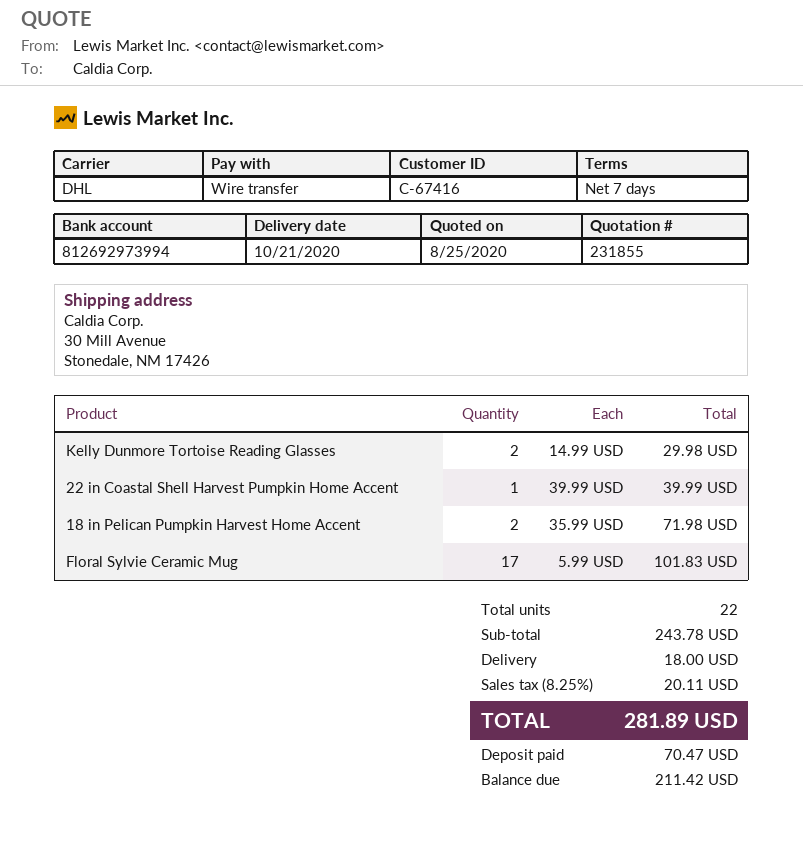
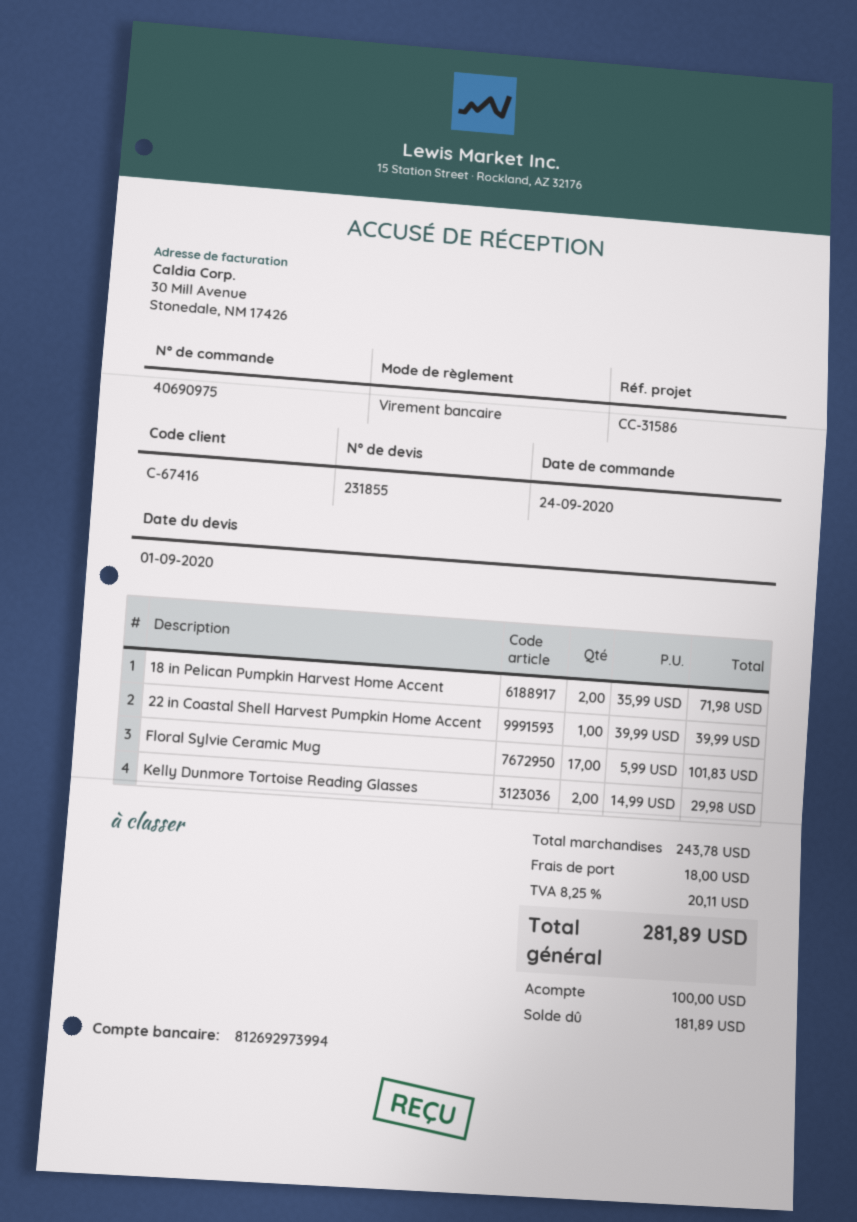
quote date: 2020-08-25 -> 2020-09-01
deposit: 70.47 -> 100.00
balance: 211.42 -> 181.89

